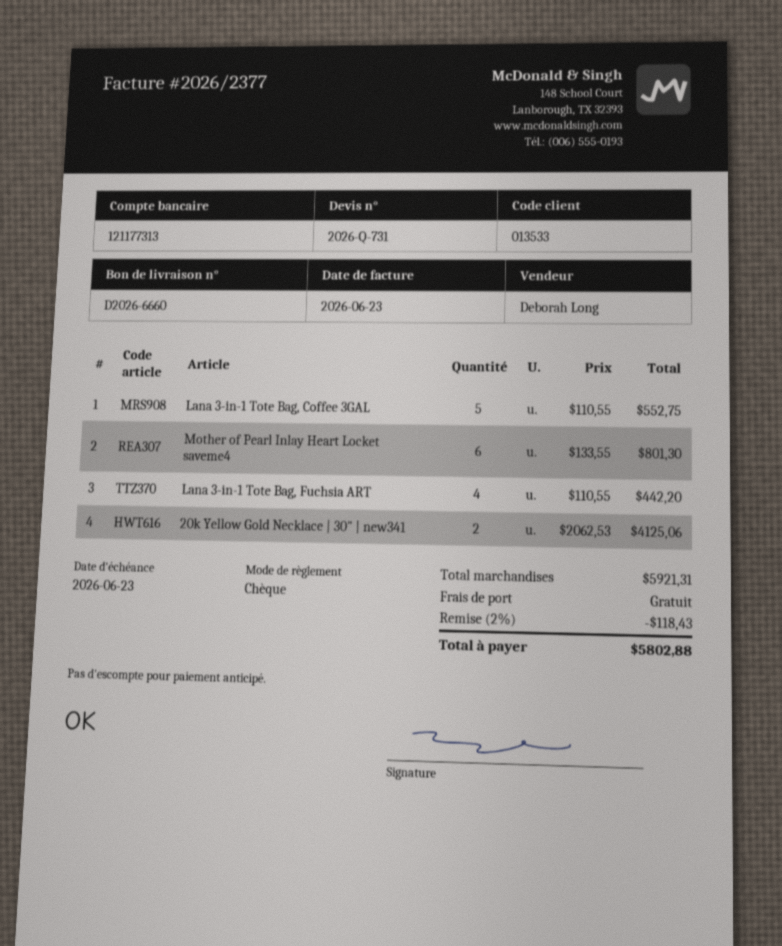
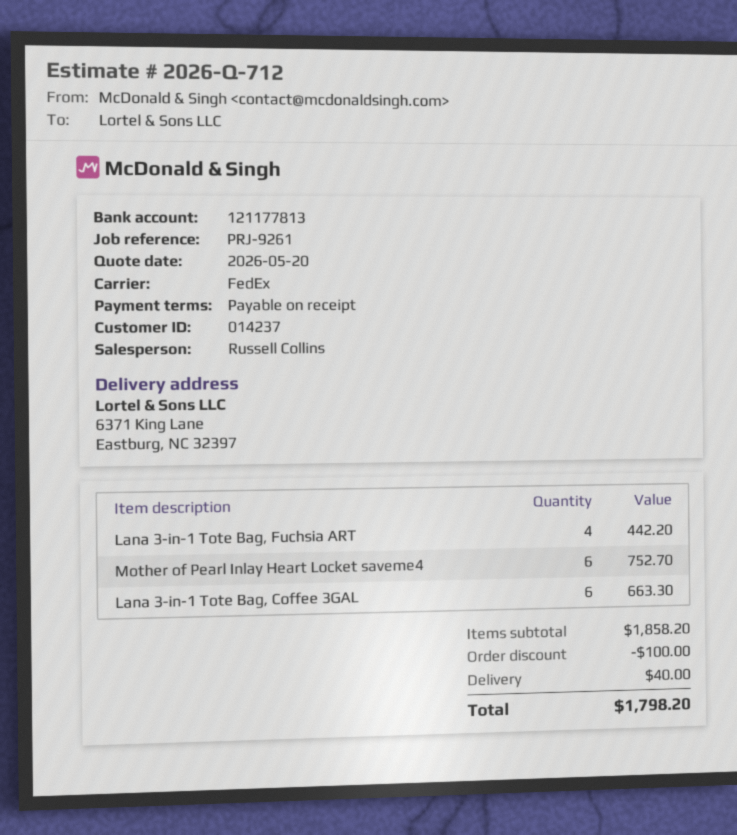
quote number: 2026-Q-731 -> 2026-Q-712
customer number: 013533 -> 014237
sales rep: Deborah Long -> Russell Collins
bank account: 121177313 -> 121177813
Lana 3-in-1 Tote Bag, Coffee 3GAL: 5 for 552.75 -> 6 for 663.30
Mother of Pearl Inlay Heart Locket saveme4: 6 for 801.30 -> 6 for 752.70
20k Yellow Gold Necklace | 30" | new341: 2 for 4125.06 -> none
subtotal: 5921.31 -> 1858.20
discount: 118.43 -> 100.00
shipping: 0.00 -> 40.00
total: 5802.88 -> 1798.20

